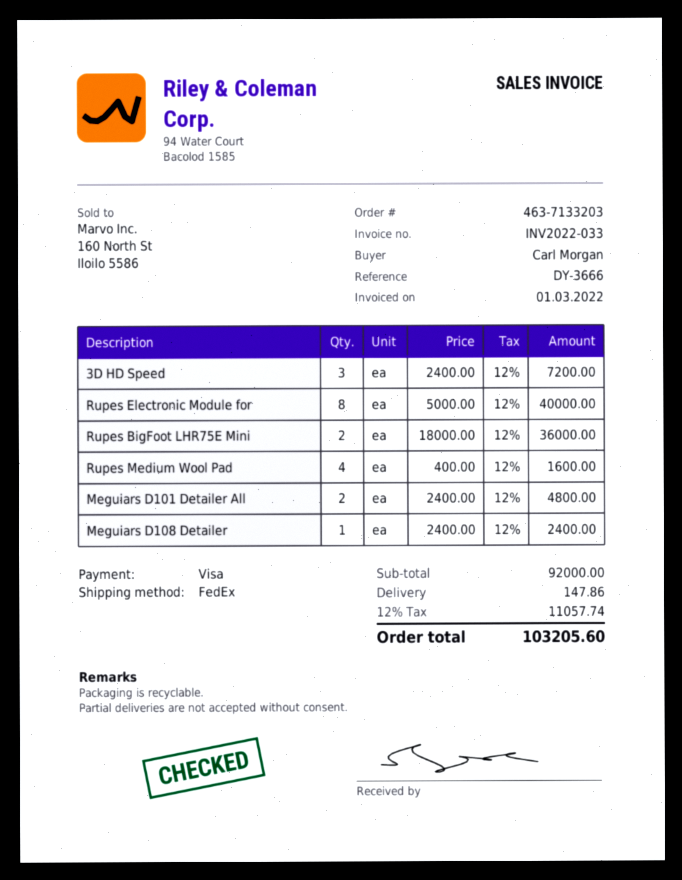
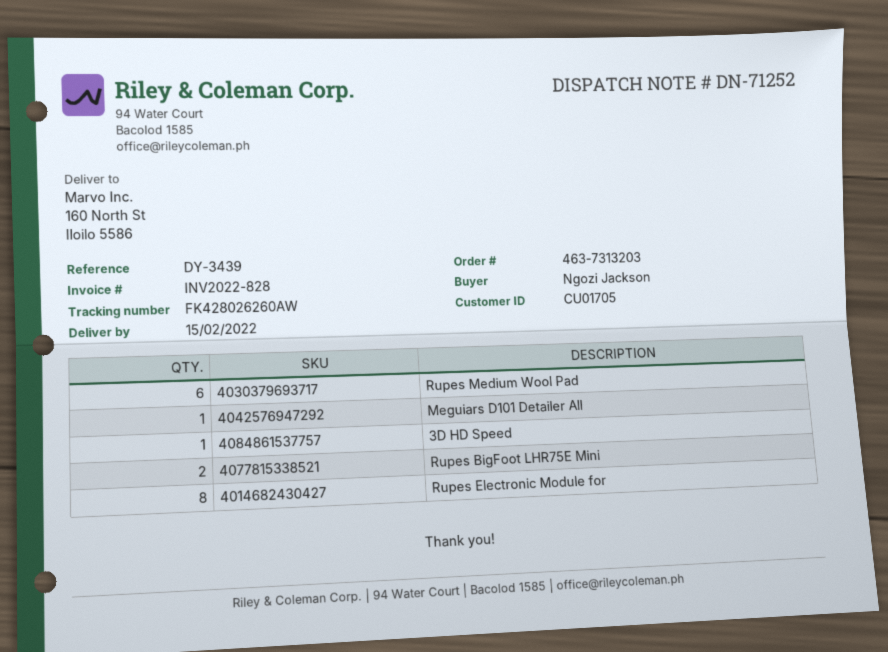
order number: 463-7133203 -> 463-7313203
invoice number: INV2022-033 -> INV2022-828
reference: DY-3666 -> DY-3439
ordered by: Carl Morgan -> Ngozi Jackson
3D HD Speed: 3 -> 1
Rupes Medium Wool Pad: 4 -> 6
Meguiars D101 Detailer All: 2 -> 1
Meguiars D108 Detailer: 1 -> none

